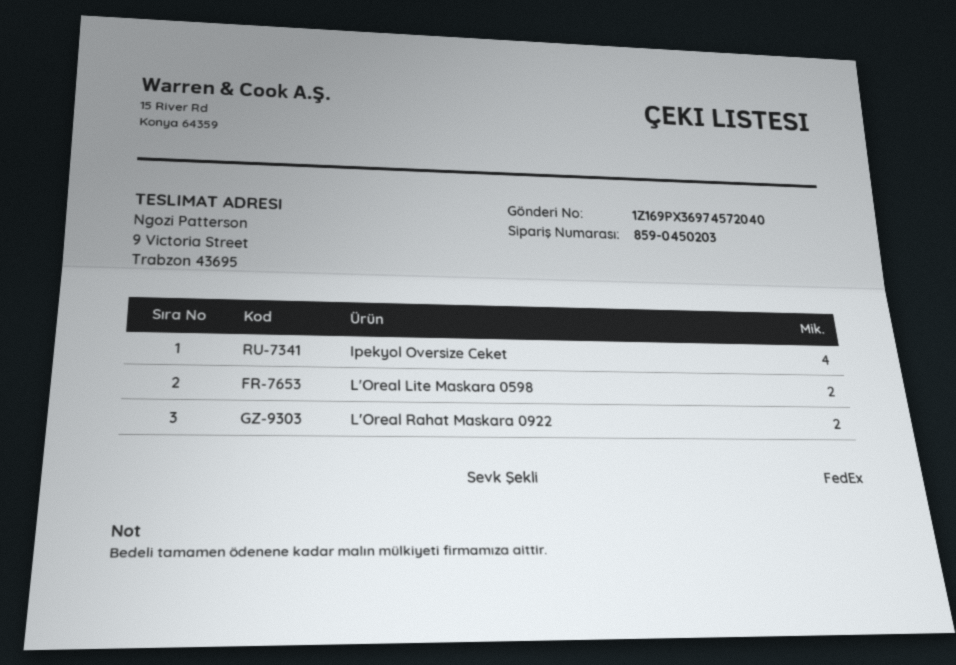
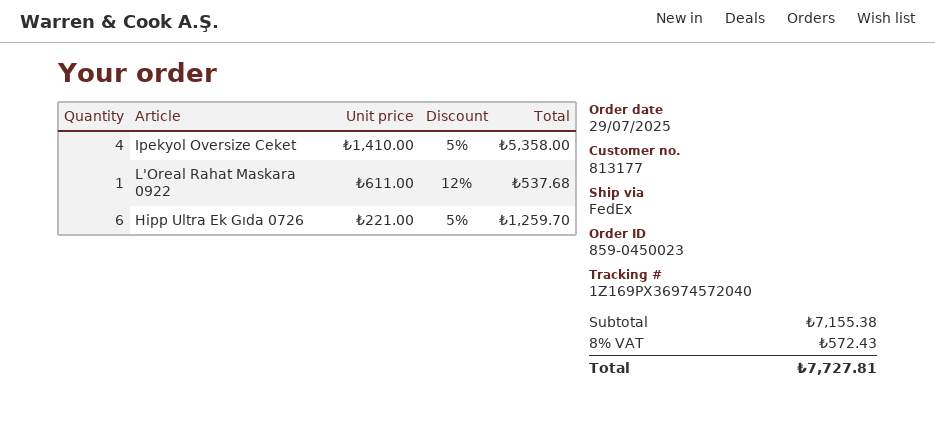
order number: 859-0450203 -> 859-0450023
L'Oreal Lite Maskara 0598: 2 -> none
L'Oreal Rahat Maskara 0922: 2 -> 1
Hipp Ultra Ek Gıda 0726: none -> 6

